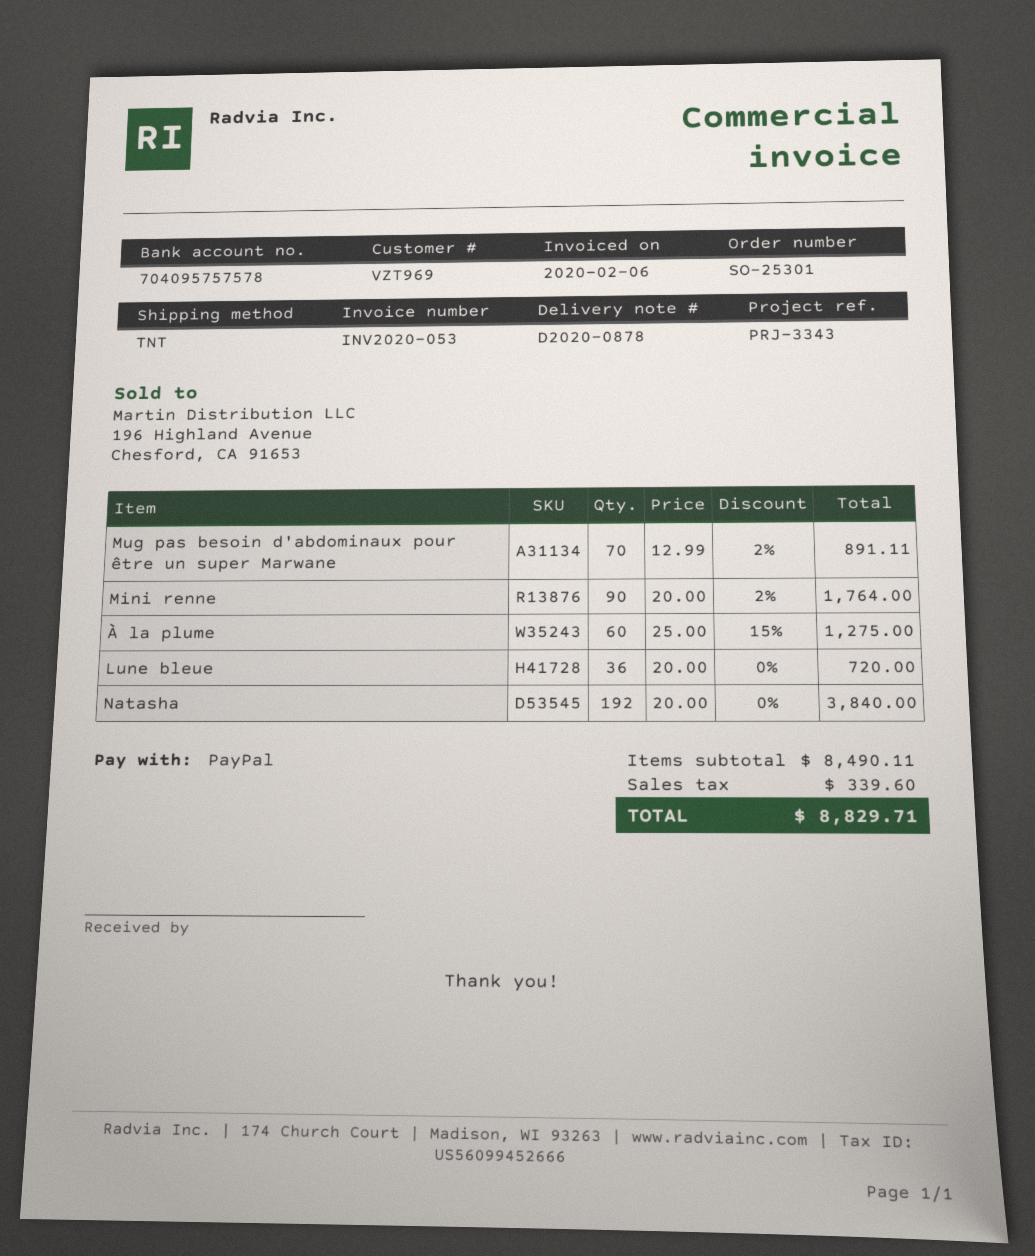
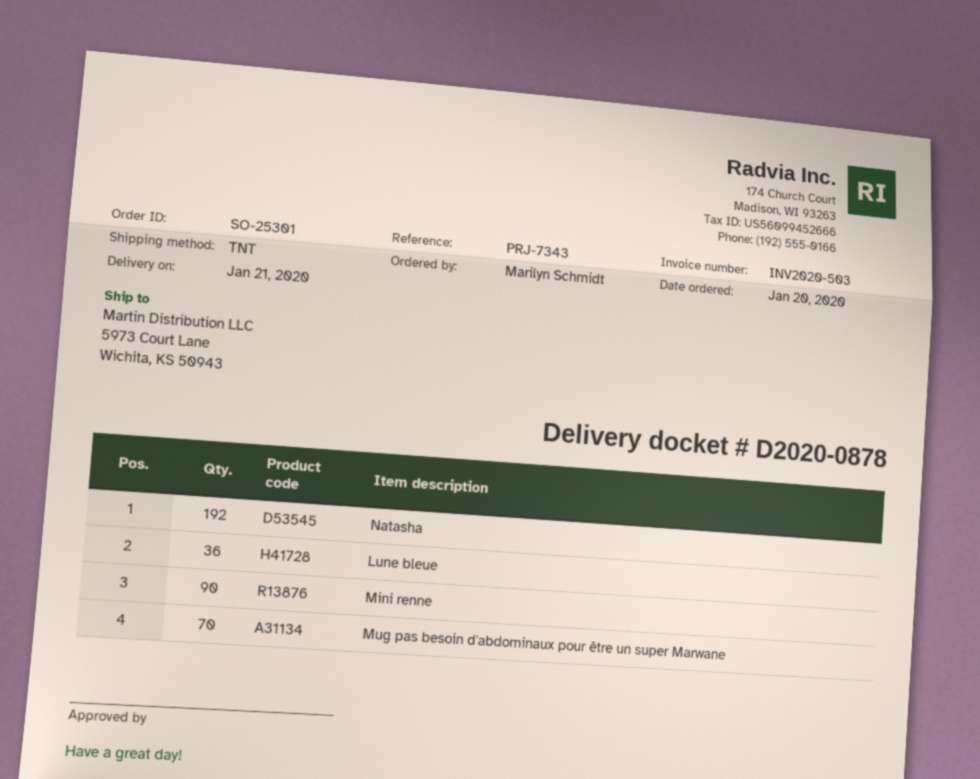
invoice number: INV2020-053 -> INV2020-503
reference: PRJ-3343 -> PRJ-7343
À la plume: 60 -> none

